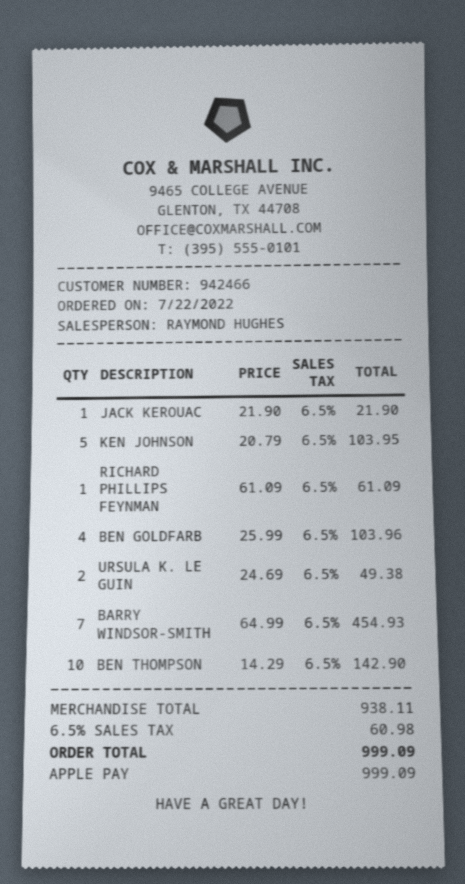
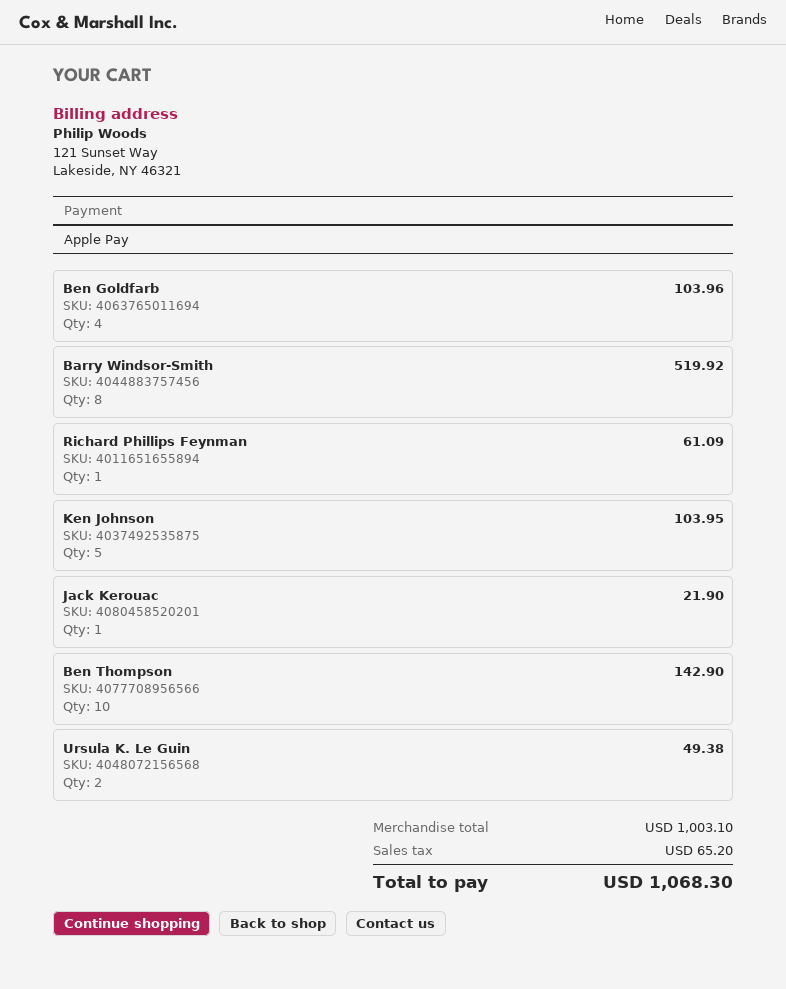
BARRY WINDSOR-SMITH: 7 for 454.93 -> 8 for 519.92
subtotal: 938.11 -> 1003.10
tax: 60.98 -> 65.20
total: 999.09 -> 1068.30

